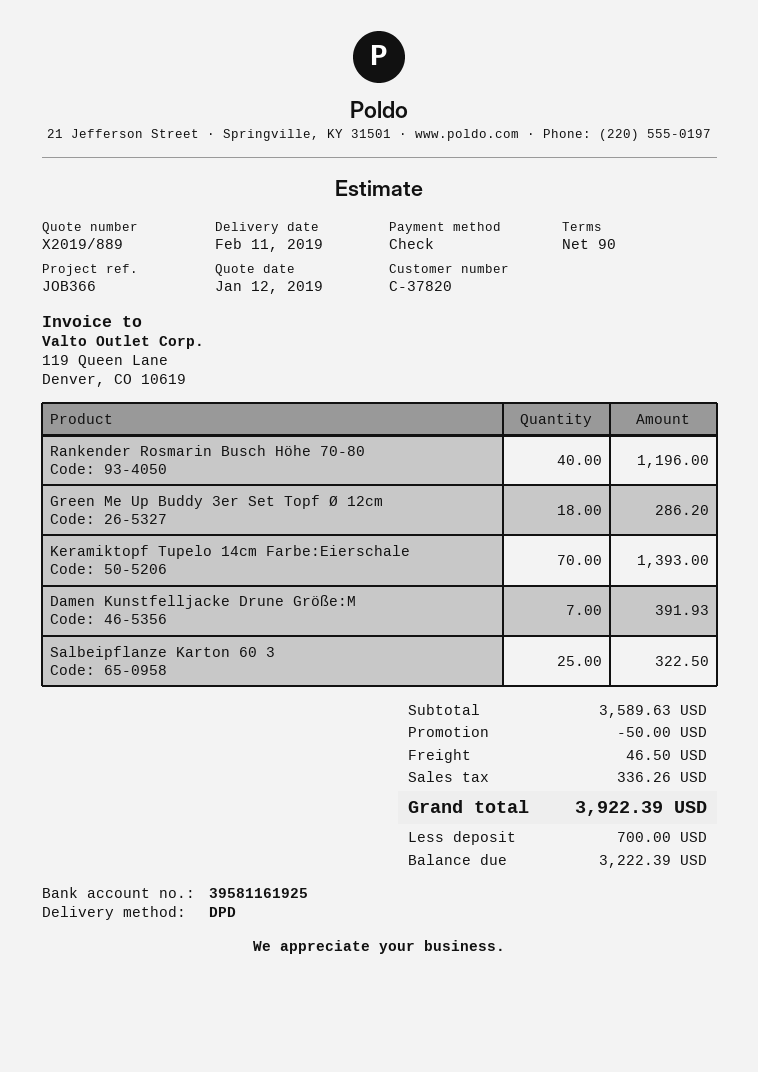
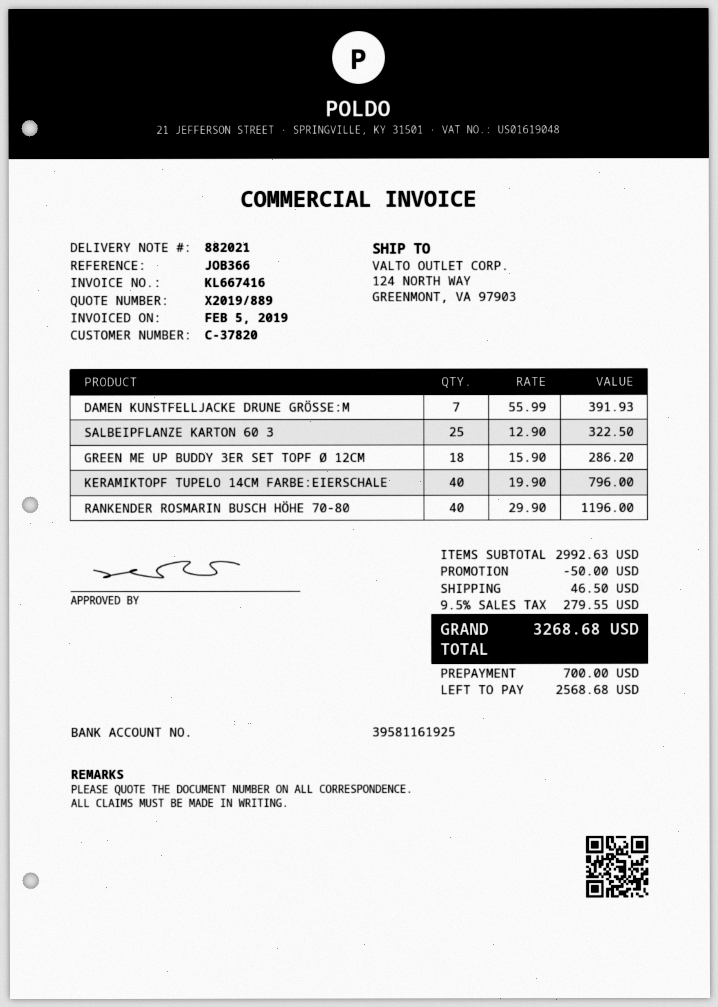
Keramiktopf Tupelo 14cm Farbe:Eierschale: 70 for 1393.00 -> 40 for 796.00
subtotal: 3589.63 -> 2992.63
tax: 336.26 -> 279.55
total: 3922.39 -> 3268.68
balance: 3222.39 -> 2568.68

